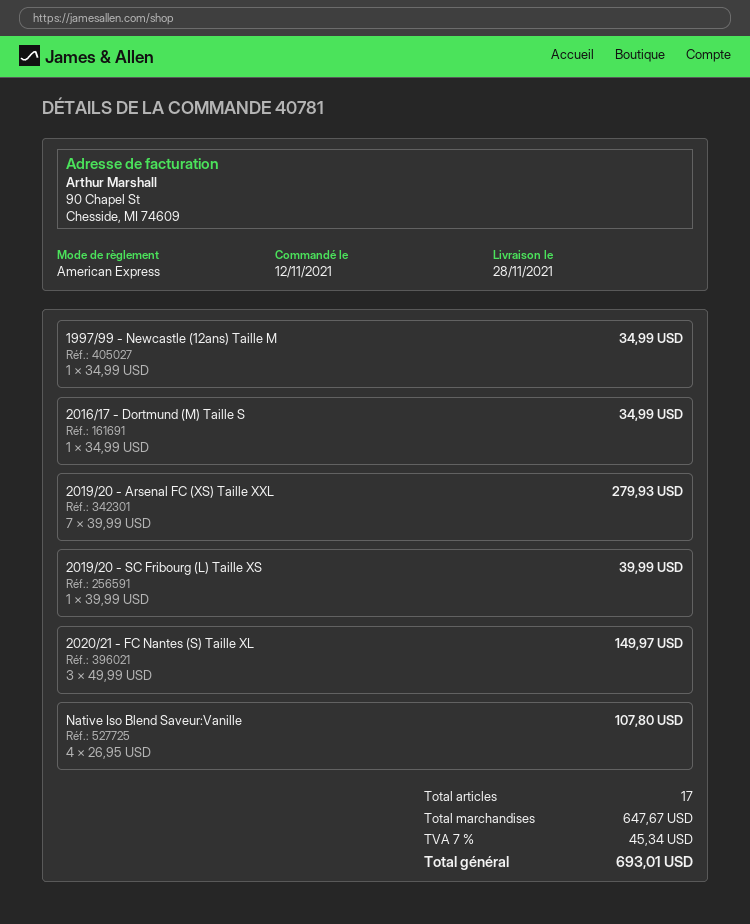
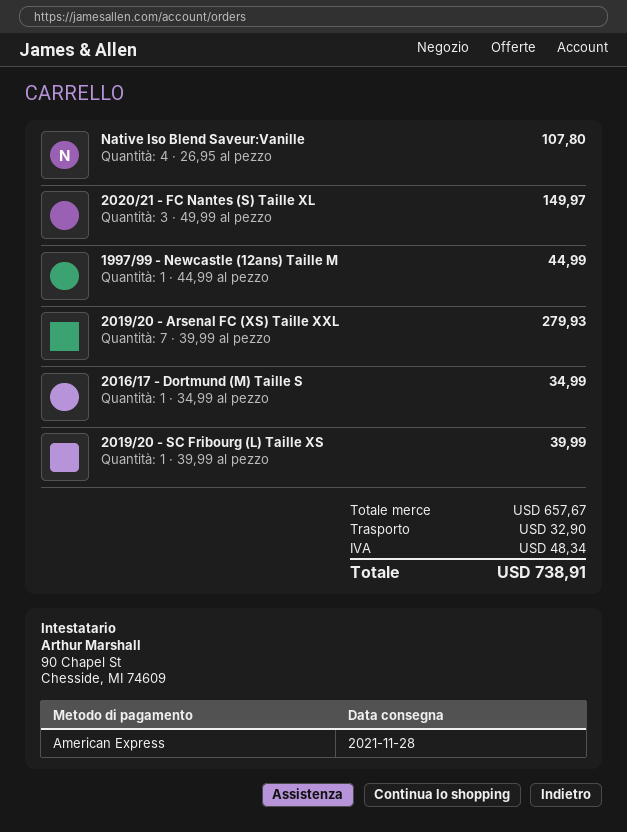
1997/99 - Newcastle (12ans) Taille M: 1 x 34.99 = 34.99 -> 1 x 44.99 = 44.99
subtotal: 647.67 -> 657.67
shipping: none -> 32.90
tax: 45.34 -> 48.34
total: 693.01 -> 738.91

